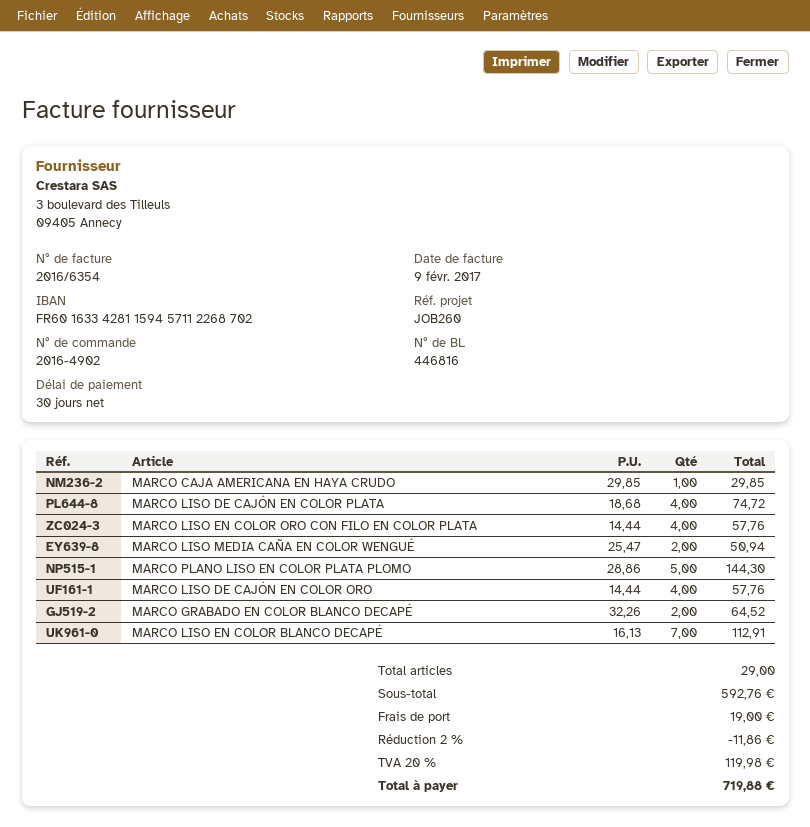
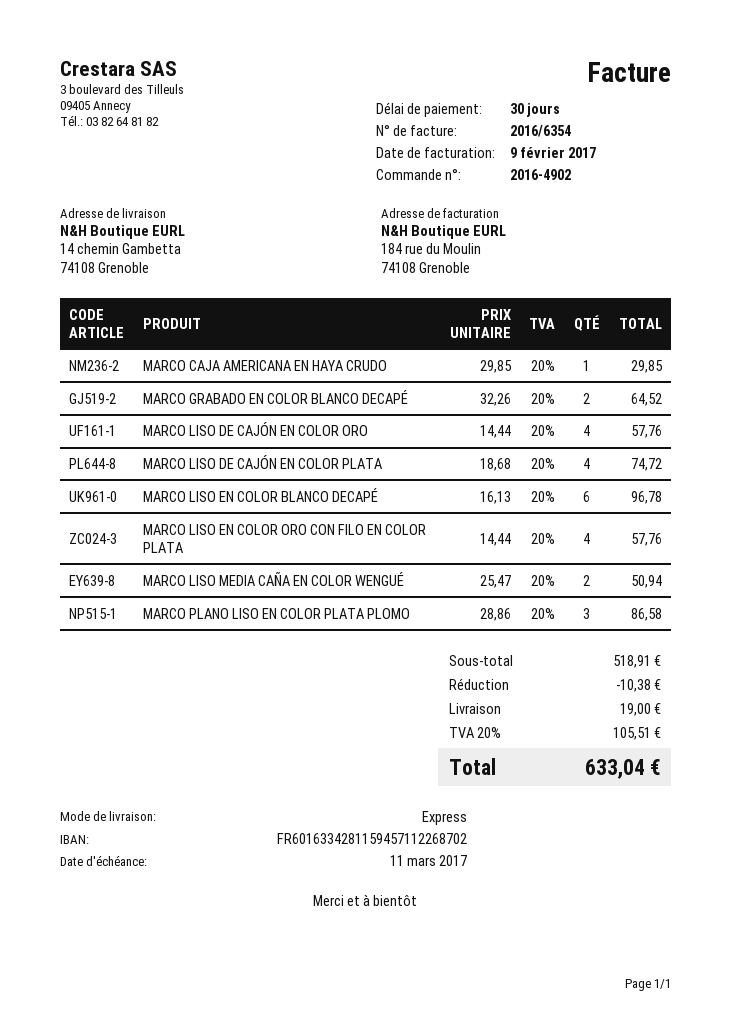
MARCO PLANO LISO EN COLOR PLATA PLOMO: 5 x 28.86 = 144.30 -> 3 x 28.86 = 86.58
MARCO LISO EN COLOR BLANCO DECAPÉ: 7 x 16.13 = 112.91 -> 6 x 16.13 = 96.78
subtotal: 592.76 -> 518.91
discount: 11.86 -> 10.38
tax: 20% = 119.98 -> 20% = 105.51
total: 719.88 -> 633.04

